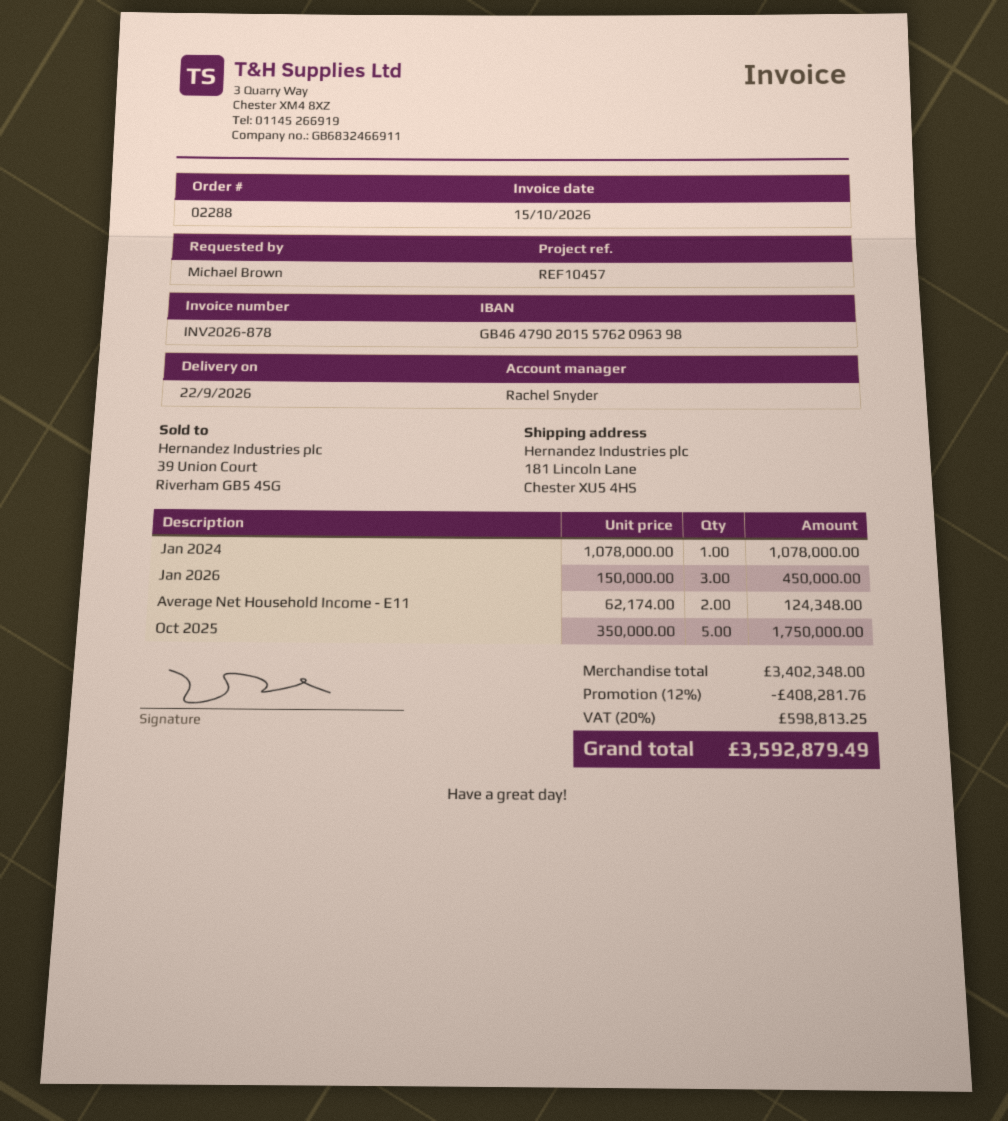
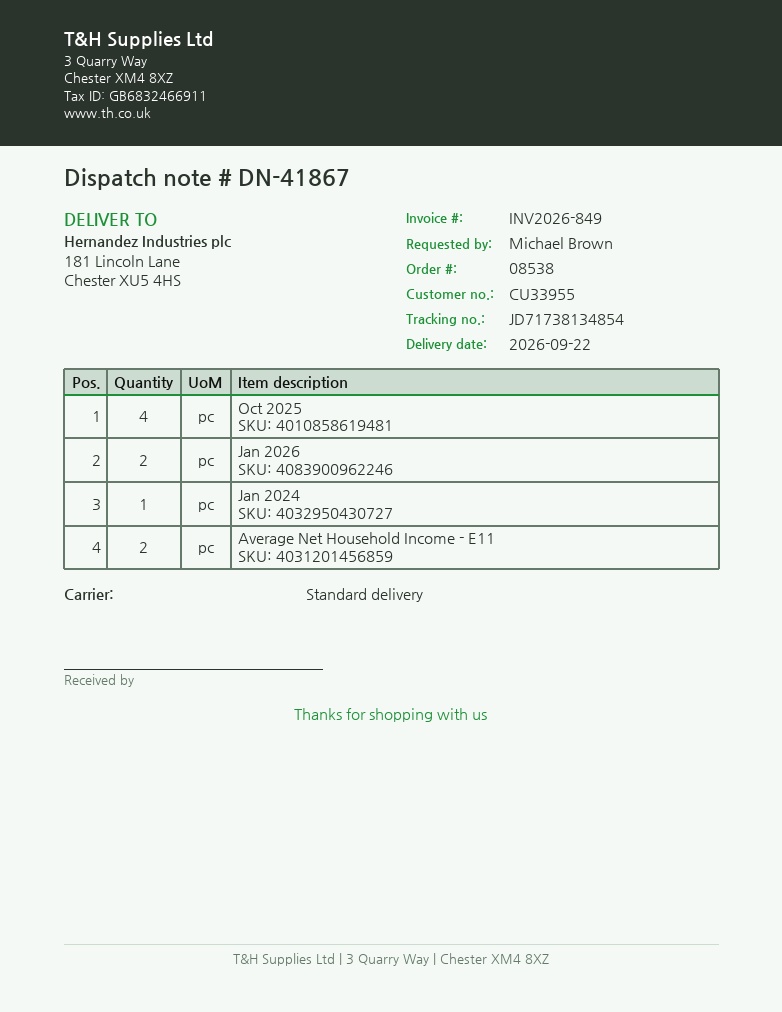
order number: 02288 -> 08538
invoice number: INV2026-878 -> INV2026-849
Jan 2026: 3 -> 2
Oct 2025: 5 -> 4

